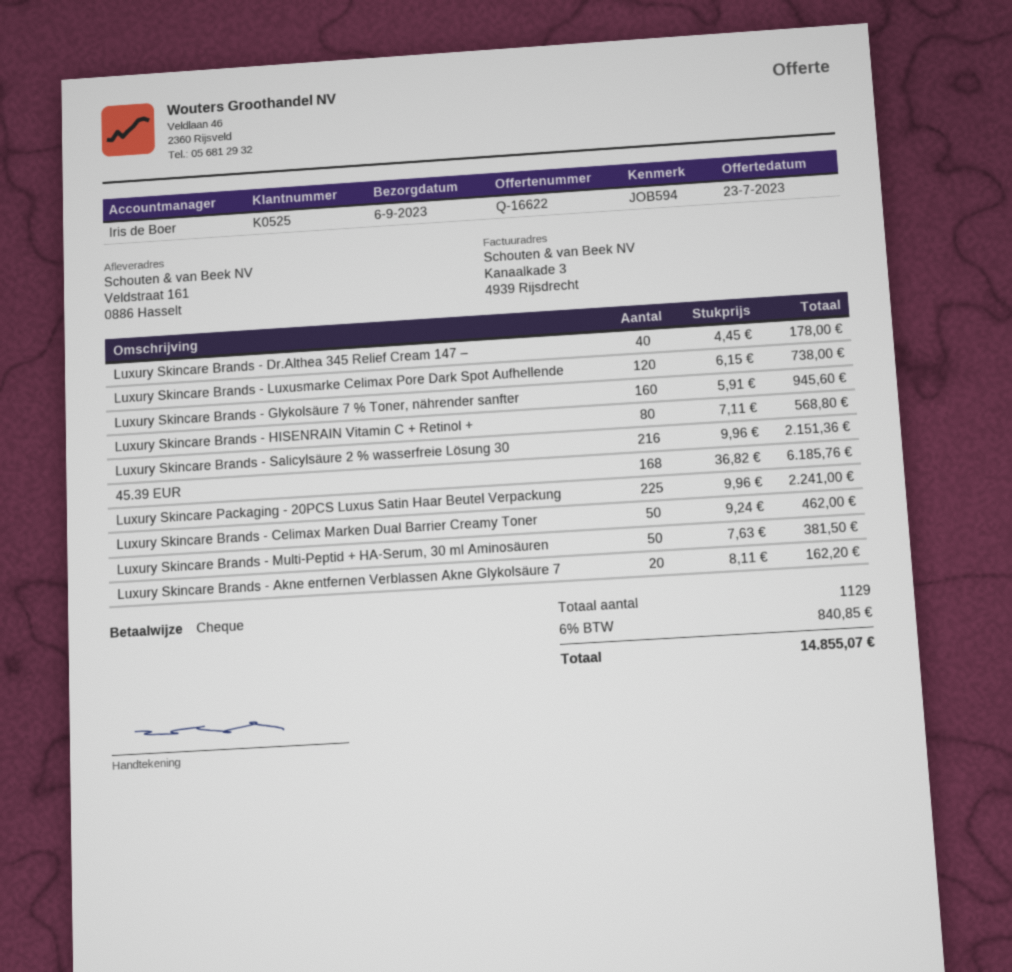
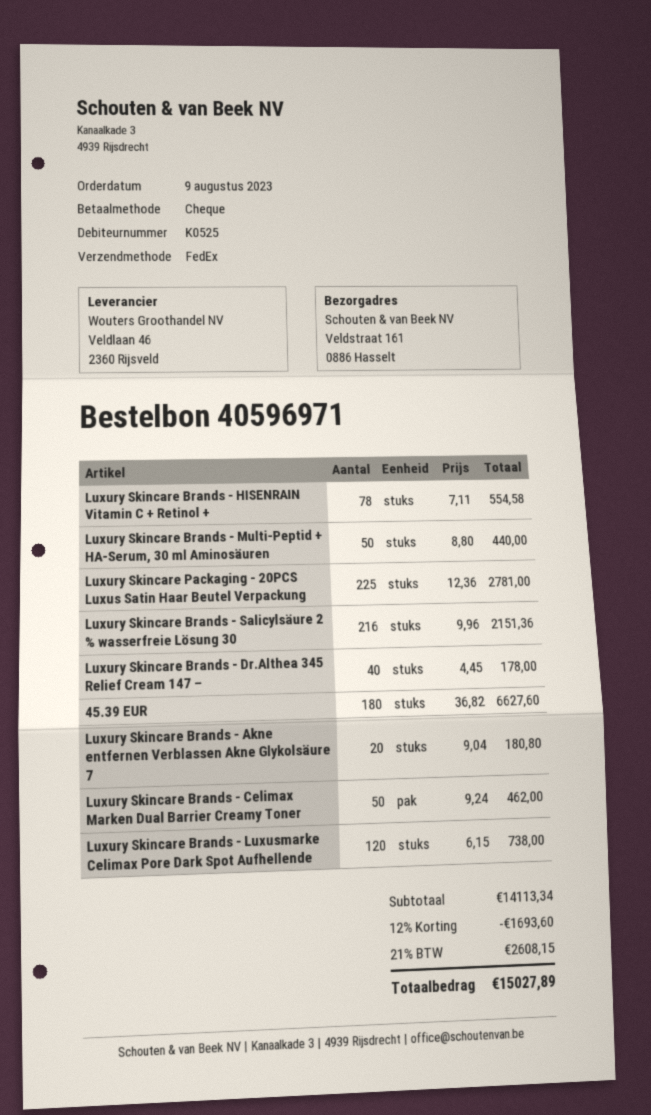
Luxury Skincare Brands - Glykolsäure 7 % Toner, nährender sanfter: 160 x 5.91 = 945.60 -> none
Luxury Skincare Brands - HISENRAIN Vitamin C + Retinol +: 80 x 7.11 = 568.80 -> 78 x 7.11 = 554.58
45.39 EUR: 168 x 36.82 = 6185.76 -> 180 x 36.82 = 6627.60
Luxury Skincare Packaging - 20PCS Luxus Satin Haar Beutel Verpackung: 225 x 9.96 = 2241.00 -> 225 x 12.36 = 2781.00
Luxury Skincare Brands - Multi-Peptid + HA-Serum, 30 ml Aminosäuren: 50 x 7.63 = 381.50 -> 50 x 8.80 = 440.00
Luxury Skincare Brands - Akne entfernen Verblassen Akne Glykolsäure 7: 20 x 8.11 = 162.20 -> 20 x 9.04 = 180.80
discount: none -> 12% = 1693.60
tax: 6% = 840.85 -> 21% = 2608.15
total: 14855.07 -> 15027.89

